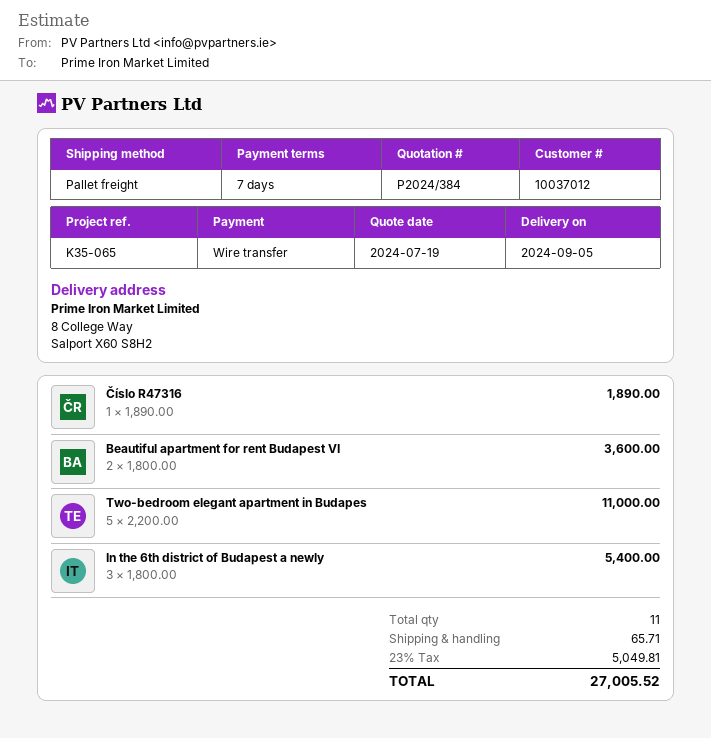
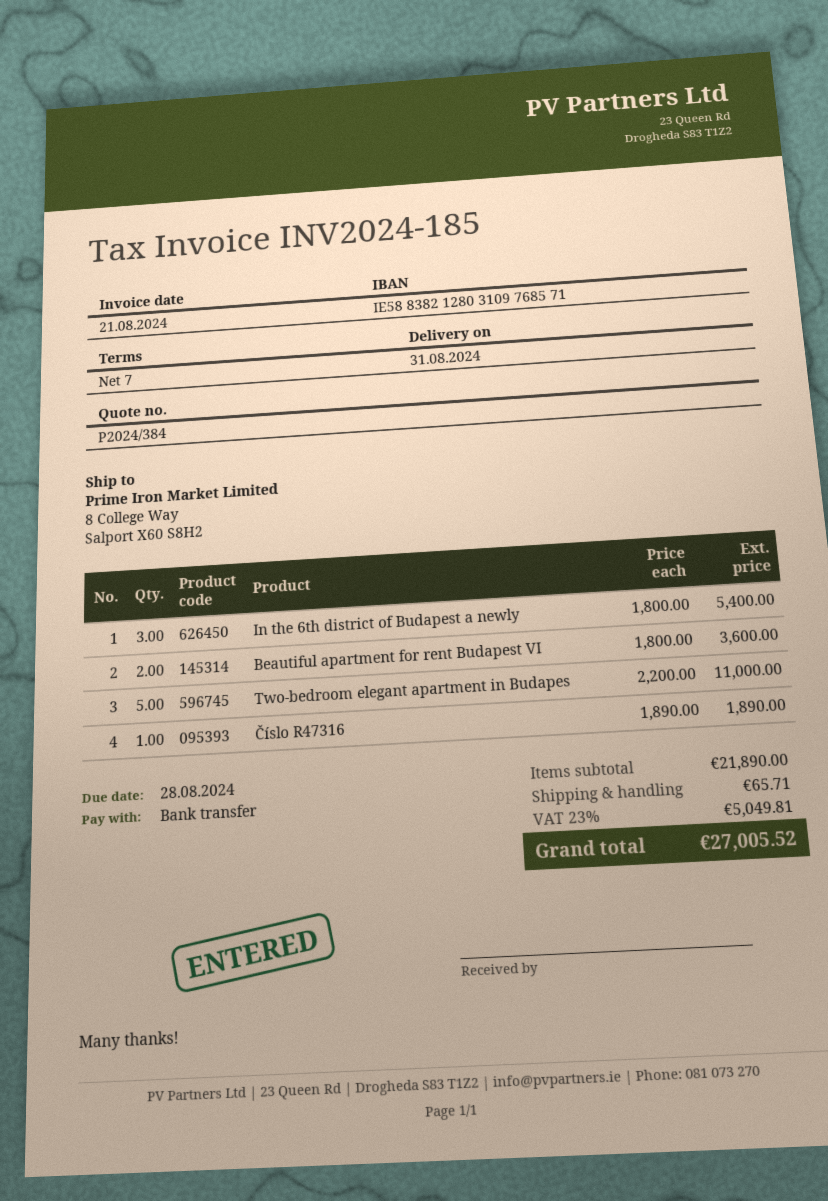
delivery date: 2024-09-05 -> 2024-08-31

